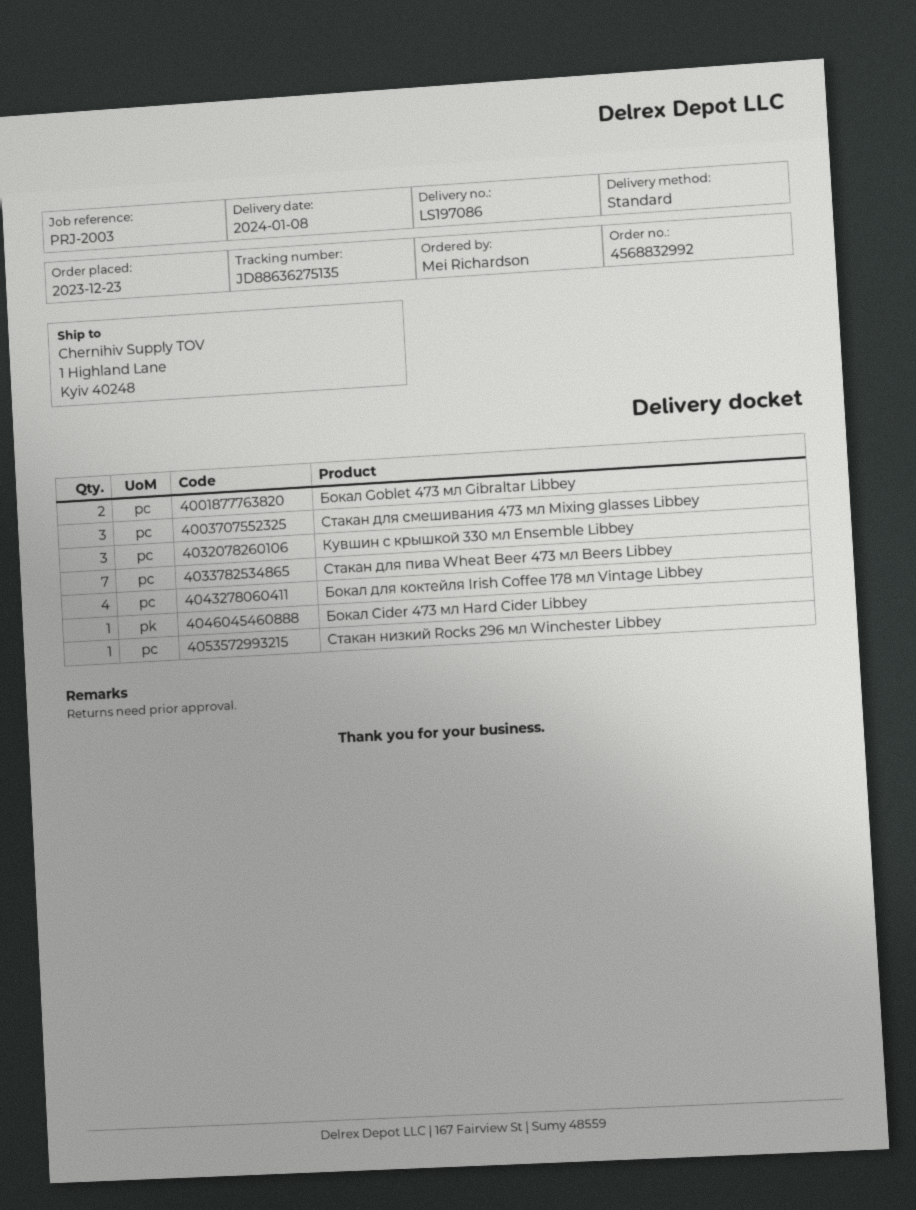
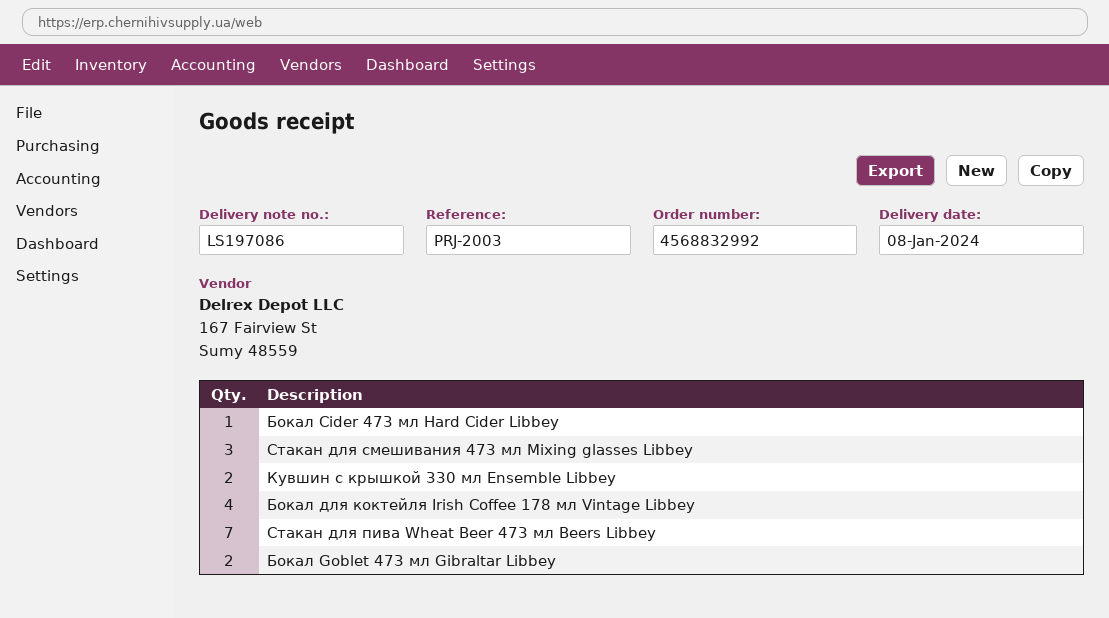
Кувшин с крышкой 330 мл Ensemble Libbey: 3 -> 2
Стакан низкий Rocks 296 мл Winchester Libbey: 1 -> none

